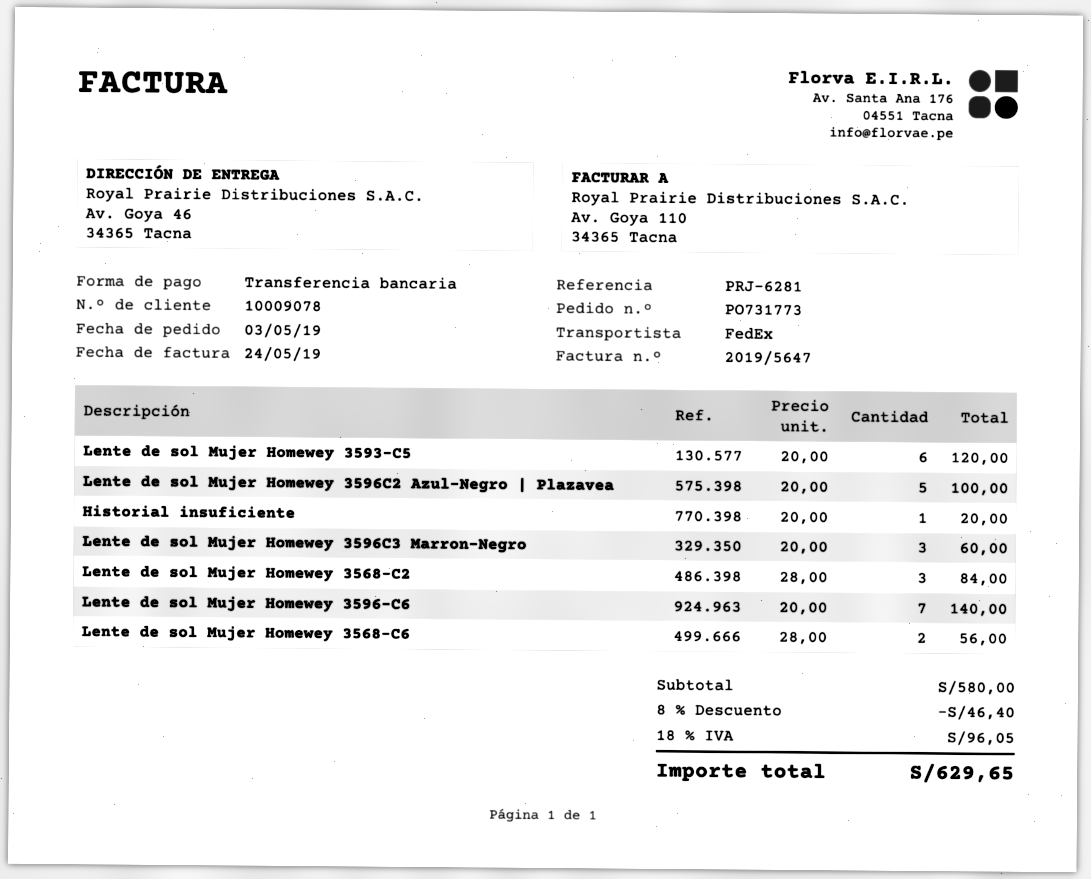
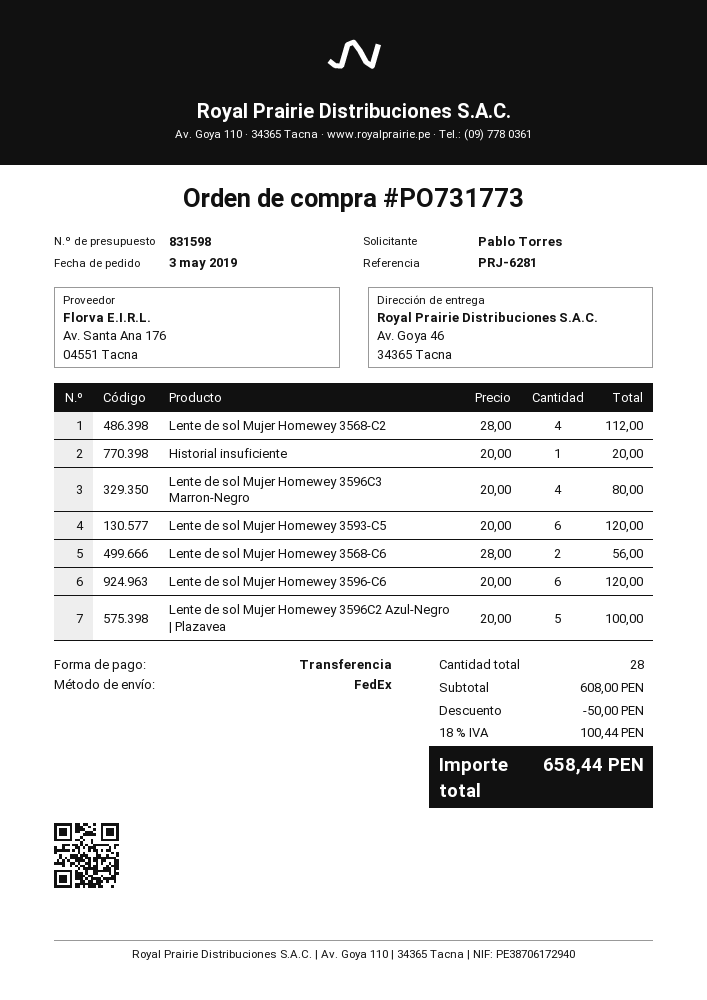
Lente de sol Mujer Homewey 3596C3 Marron-Negro: 3 x 20.00 = 60.00 -> 4 x 20.00 = 80.00
Lente de sol Mujer Homewey 3568-C2: 3 x 28.00 = 84.00 -> 4 x 28.00 = 112.00
Lente de sol Mujer Homewey 3596-C6: 7 x 20.00 = 140.00 -> 6 x 20.00 = 120.00
subtotal: 580.00 -> 608.00
discount: 46.40 -> 50.00
tax: 18% = 96.05 -> 18% = 100.44
total: 629.65 -> 658.44

